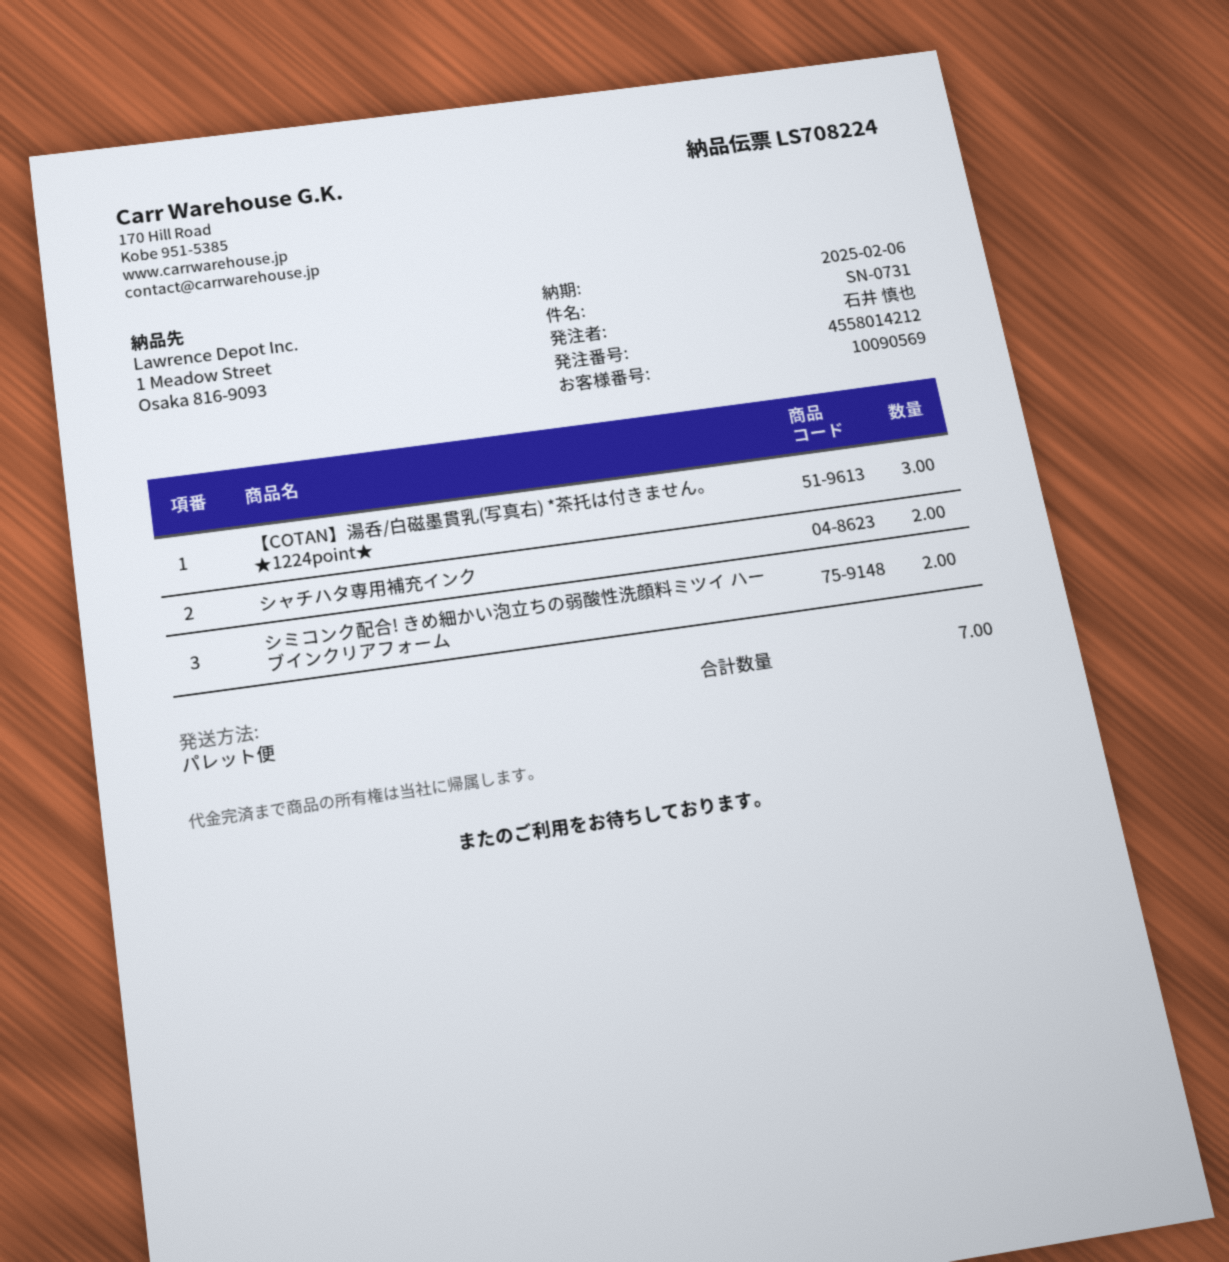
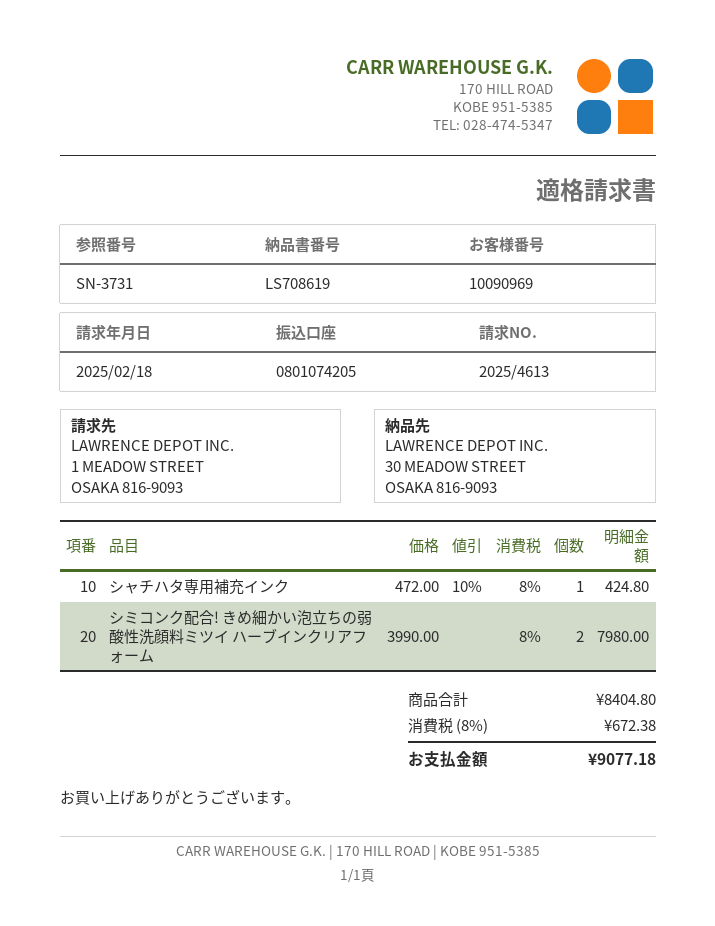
delivery note number: LS708224 -> LS708619
customer number: 10090569 -> 10090969
reference: SN-0731 -> SN-3731
ship to: 1 Meadow Street, Osaka 816-9093 -> 30 MEADOW STREET, OSAKA 816-9093
【COTAN】湯呑/白磁墨貫乳(写真右) *茶托は付きません。 ★1224point★: 3 -> none
シャチハタ専用補充インク: 2 -> 1

